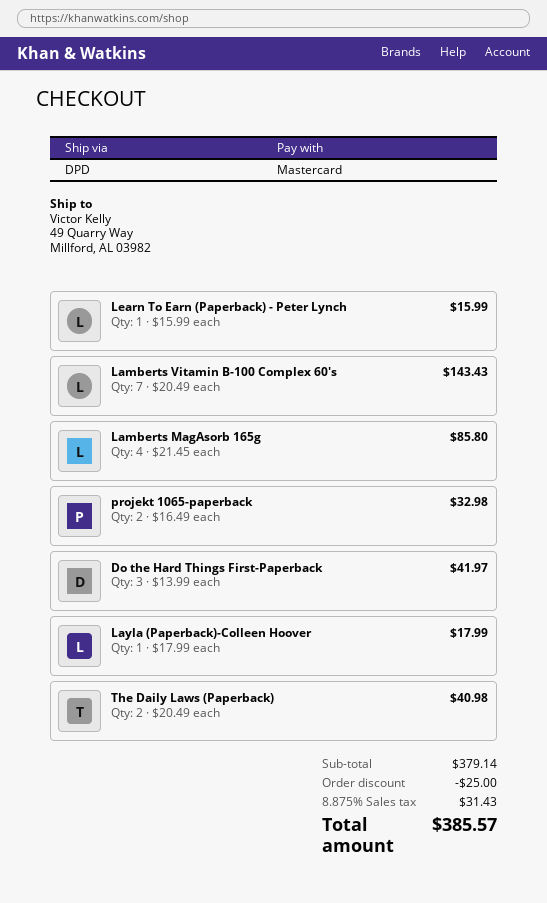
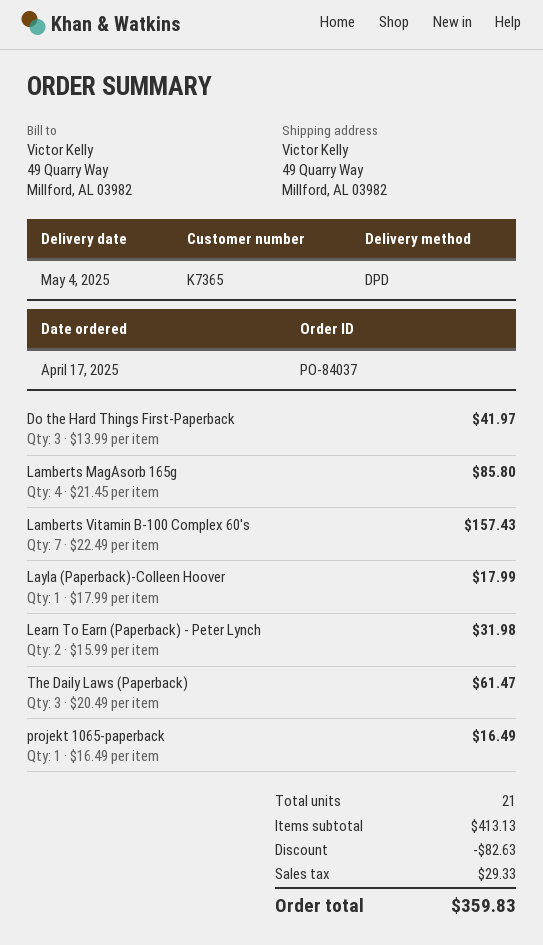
Learn To Earn (Paperback) - Peter Lynch: 1 x 15.99 = 15.99 -> 2 x 15.99 = 31.98
Lamberts Vitamin B-100 Complex 60's: 7 x 20.49 = 143.43 -> 7 x 22.49 = 157.43
projekt 1065-paperback: 2 x 16.49 = 32.98 -> 1 x 16.49 = 16.49
The Daily Laws (Paperback): 2 x 20.49 = 40.98 -> 3 x 20.49 = 61.47
subtotal: 379.14 -> 413.13
discount: 25.00 -> 82.63
tax: 31.43 -> 29.33
total: 385.57 -> 359.83

